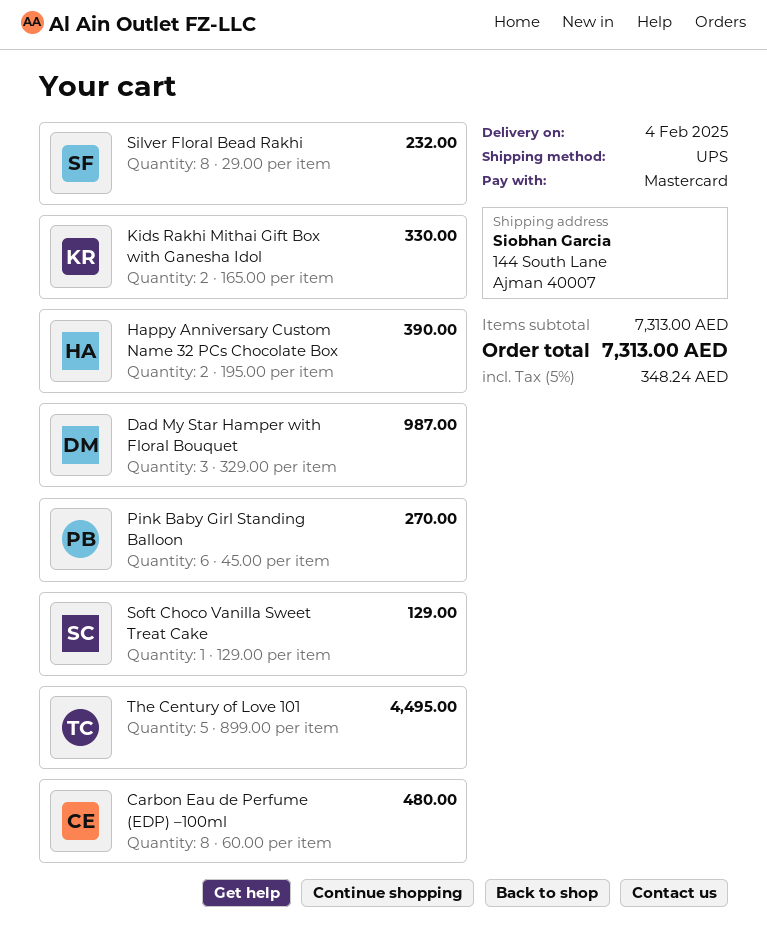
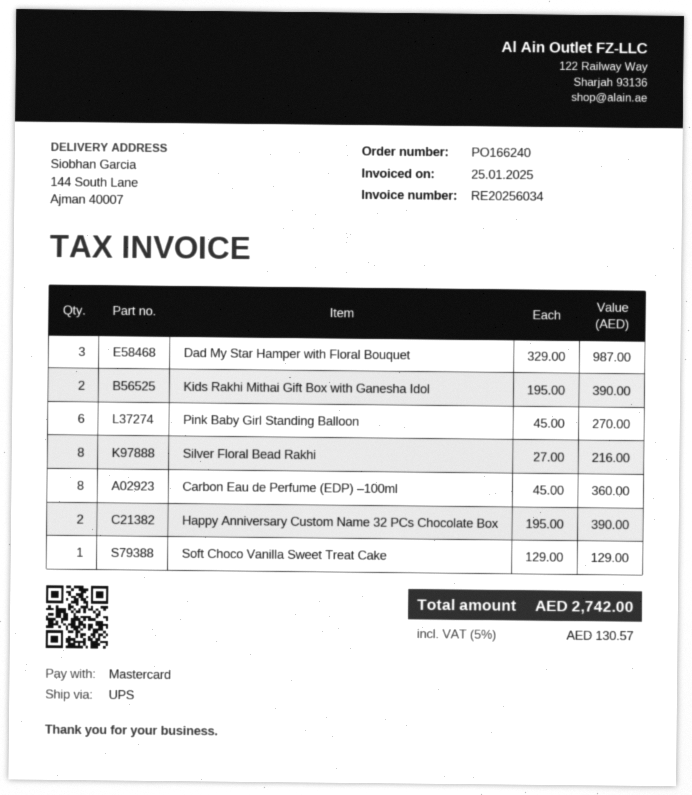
Silver Floral Bead Rakhi: 8 x 29.00 = 232.00 -> 8 x 27.00 = 216.00
Kids Rakhi Mithai Gift Box with Ganesha Idol: 2 x 165.00 = 330.00 -> 2 x 195.00 = 390.00
The Century of Love 101: 5 x 899.00 = 4495.00 -> none
Carbon Eau de Perfume (EDP) –100ml: 8 x 60.00 = 480.00 -> 8 x 45.00 = 360.00
tax: 5% = 348.24 -> 5% = 130.57
total: 7313.00 -> 2742.00

